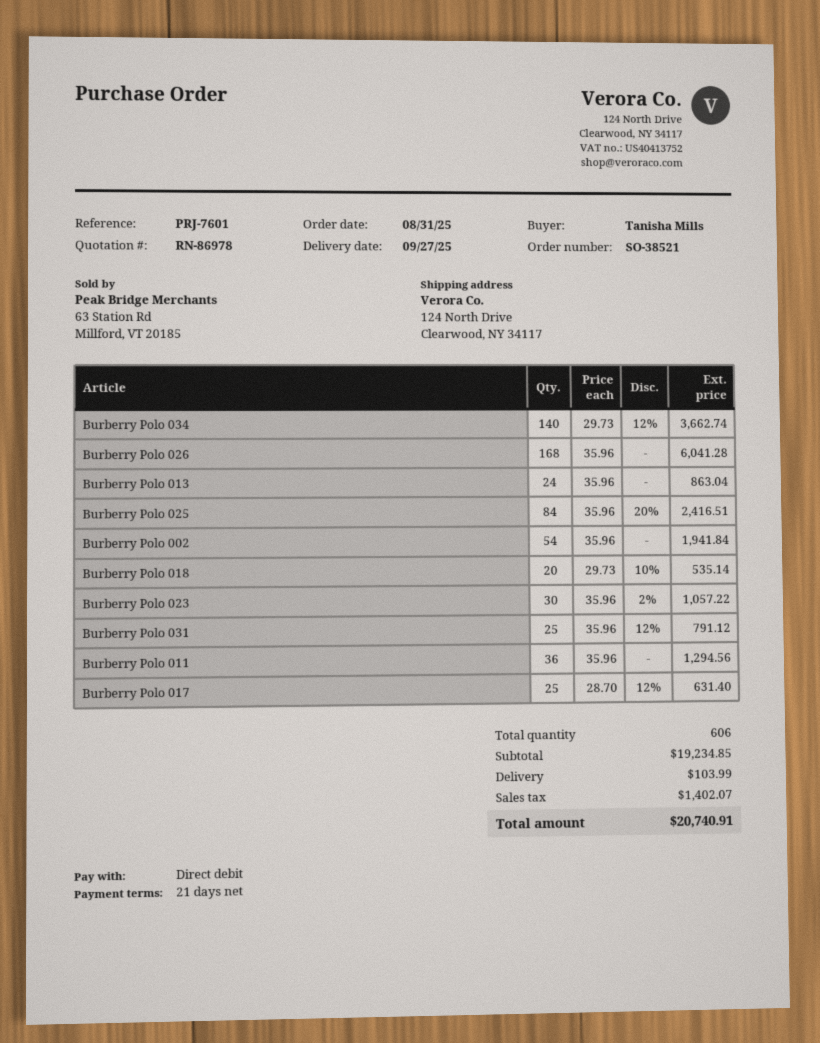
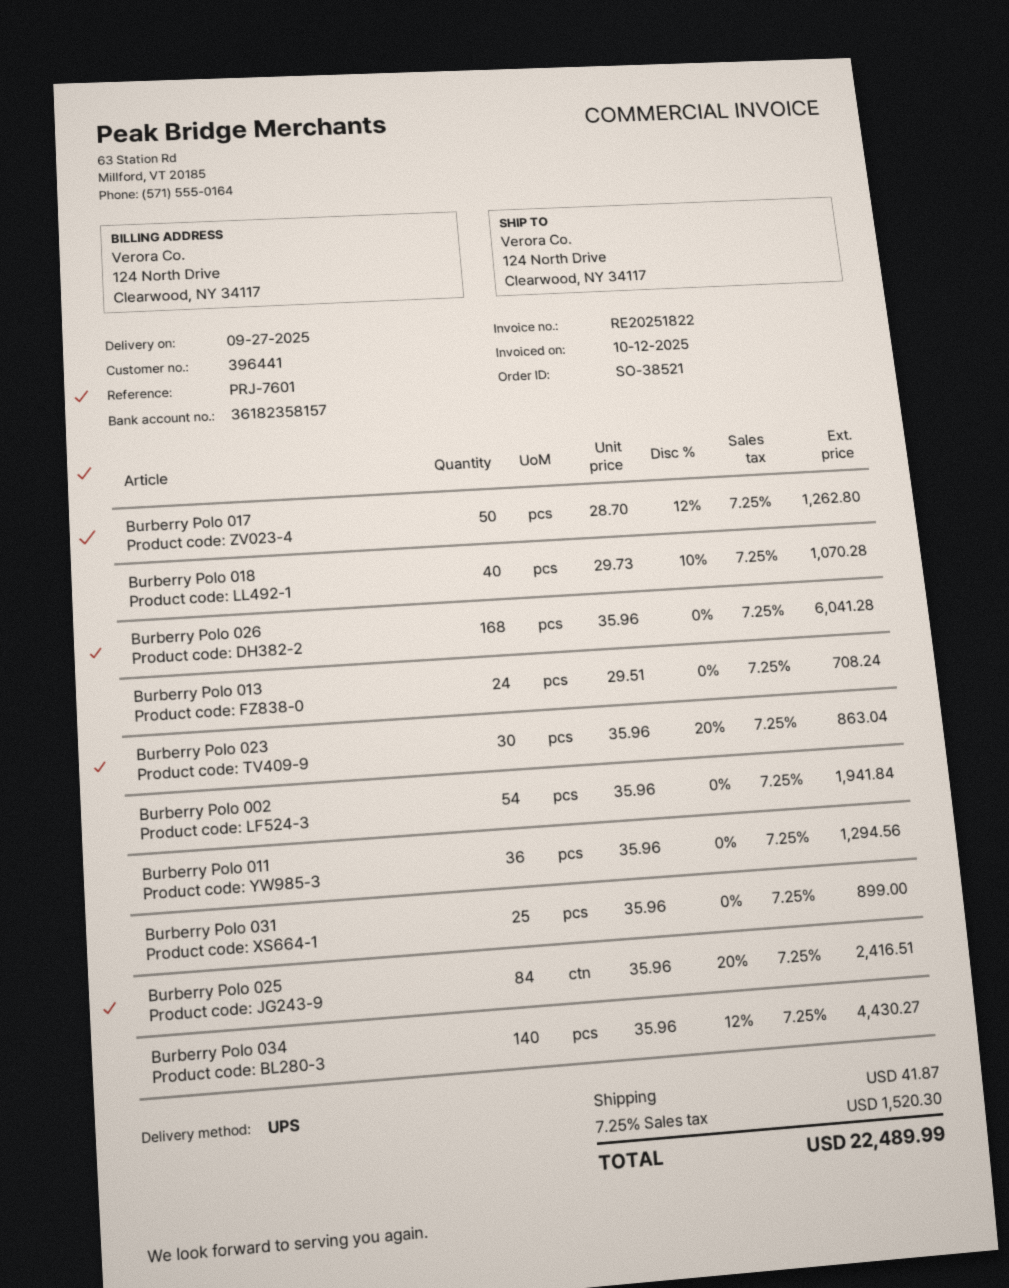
Burberry Polo 034: 140 x 29.73 - 12% = 3662.74 -> 140 x 35.96 - 12% = 4430.27
Burberry Polo 013: 24 x 35.96 = 863.04 -> 24 x 29.51 = 708.24
Burberry Polo 018: 20 x 29.73 - 10% = 535.14 -> 40 x 29.73 - 10% = 1070.28
Burberry Polo 023: 30 x 35.96 - 2% = 1057.22 -> 30 x 35.96 - 20% = 863.04
Burberry Polo 031: 25 x 35.96 - 12% = 791.12 -> 25 x 35.96 = 899.00
Burberry Polo 017: 25 x 28.70 - 12% = 631.40 -> 50 x 28.70 - 12% = 1262.80
shipping: 103.99 -> 41.87
tax: 1402.07 -> 1520.30
total: 20740.91 -> 22489.99

